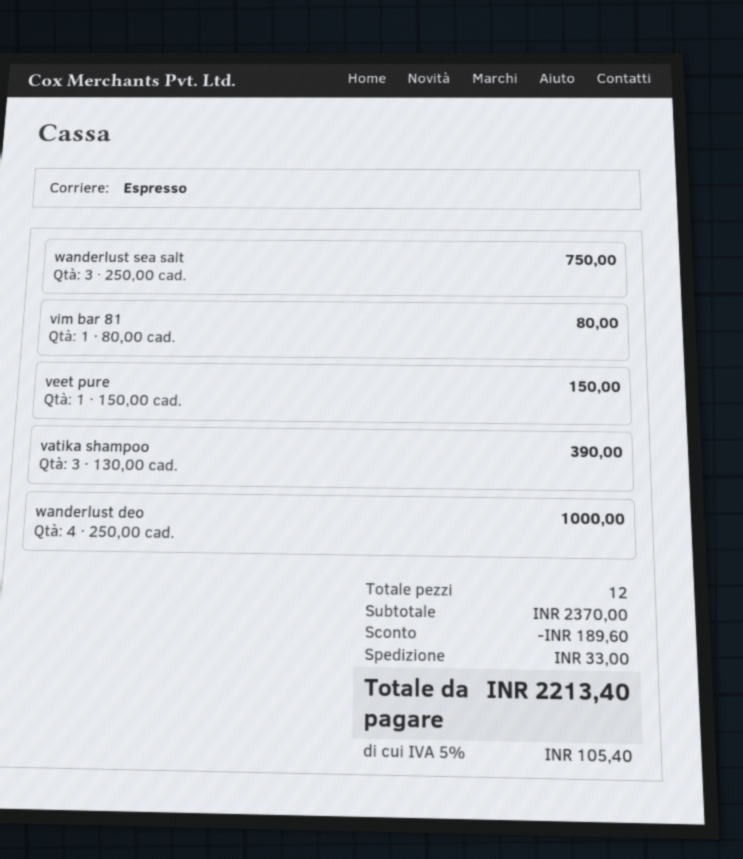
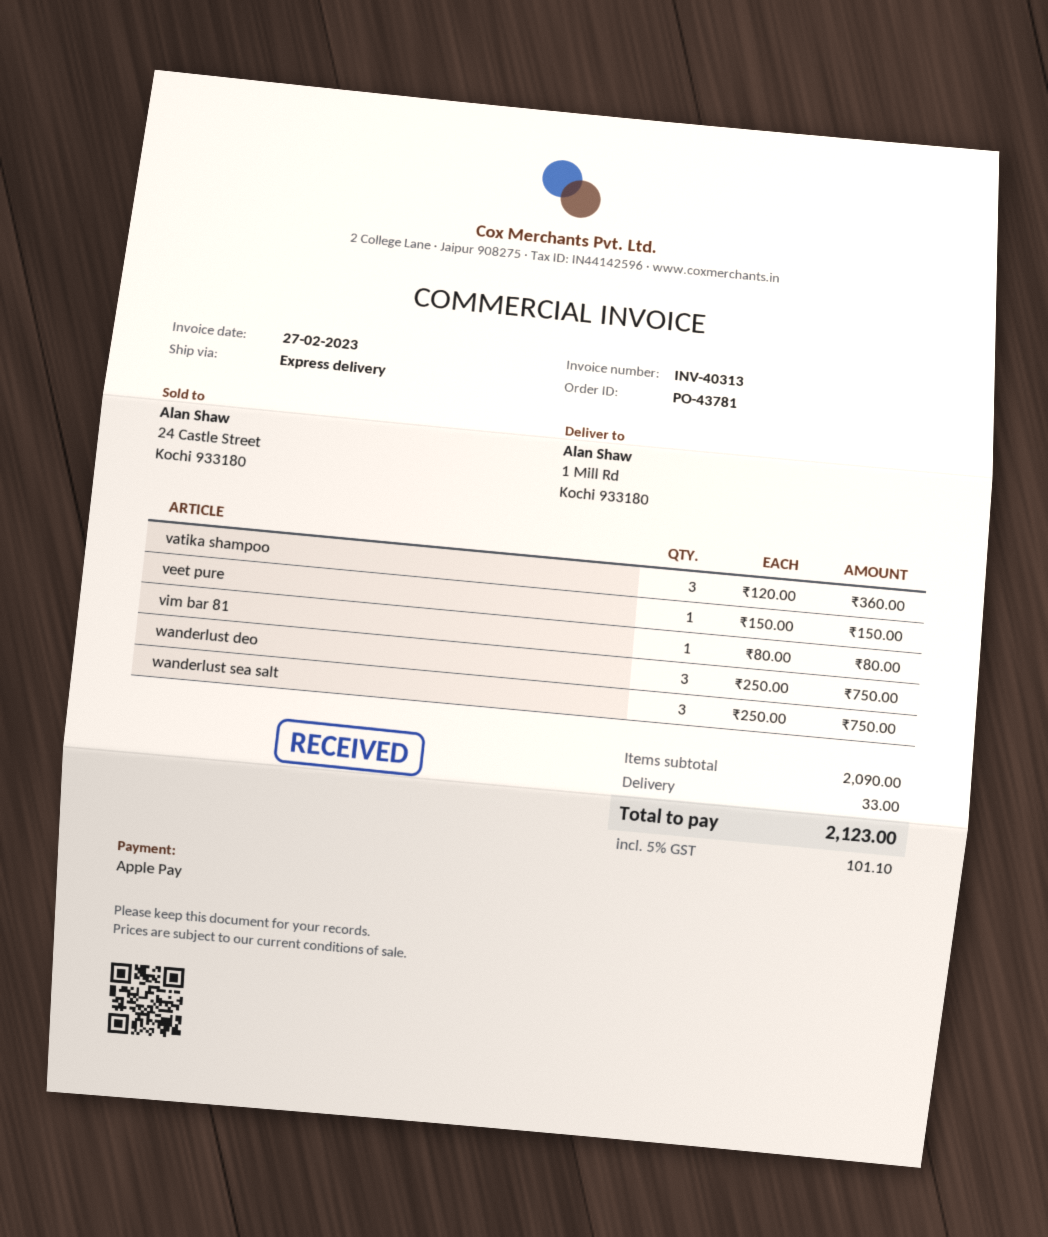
vatika shampoo: 3 x 130.00 = 390.00 -> 3 x 120.00 = 360.00
wanderlust deo: 4 x 250.00 = 1000.00 -> 3 x 250.00 = 750.00
subtotal: 2370.00 -> 2090.00
discount: 189.60 -> none
tax: 5% = 105.40 -> 5% = 101.10
total: 2213.40 -> 2123.00

